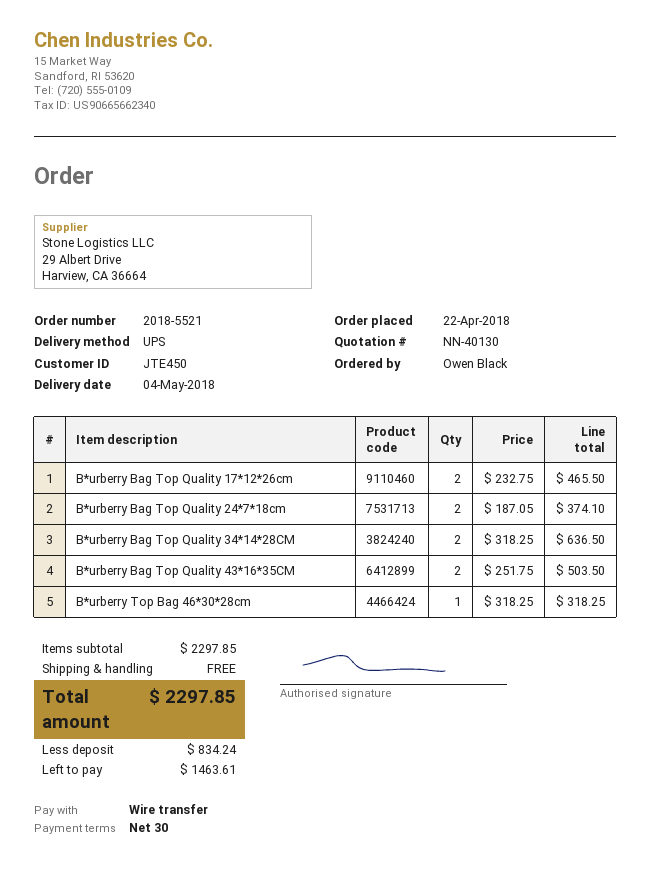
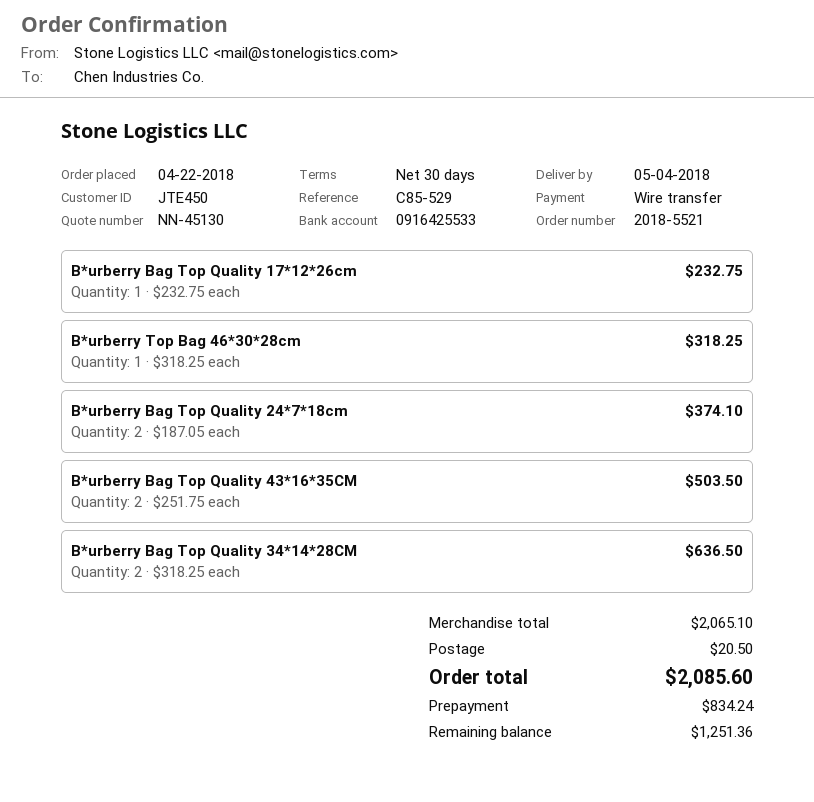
quote number: NN-40130 -> NN-45130
B*urberry Bag Top Quality 17*12*26cm: 2 x 232.75 = 465.50 -> 1 x 232.75 = 232.75
subtotal: 2297.85 -> 2065.10
shipping: 0.00 -> 20.50
total: 2297.85 -> 2085.60
balance: 1463.61 -> 1251.36

